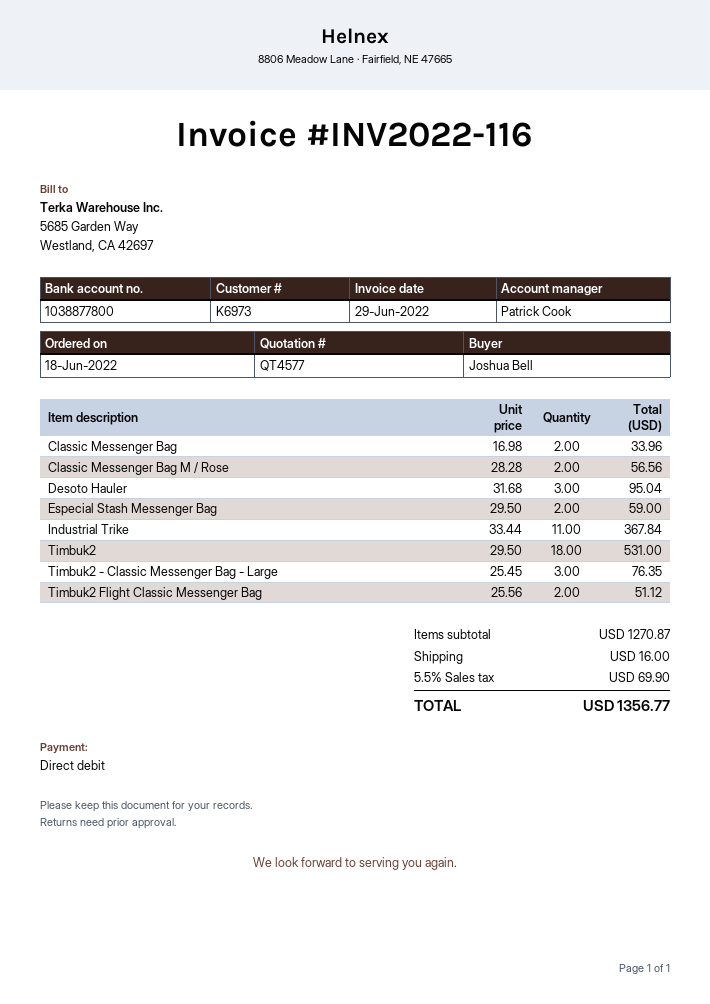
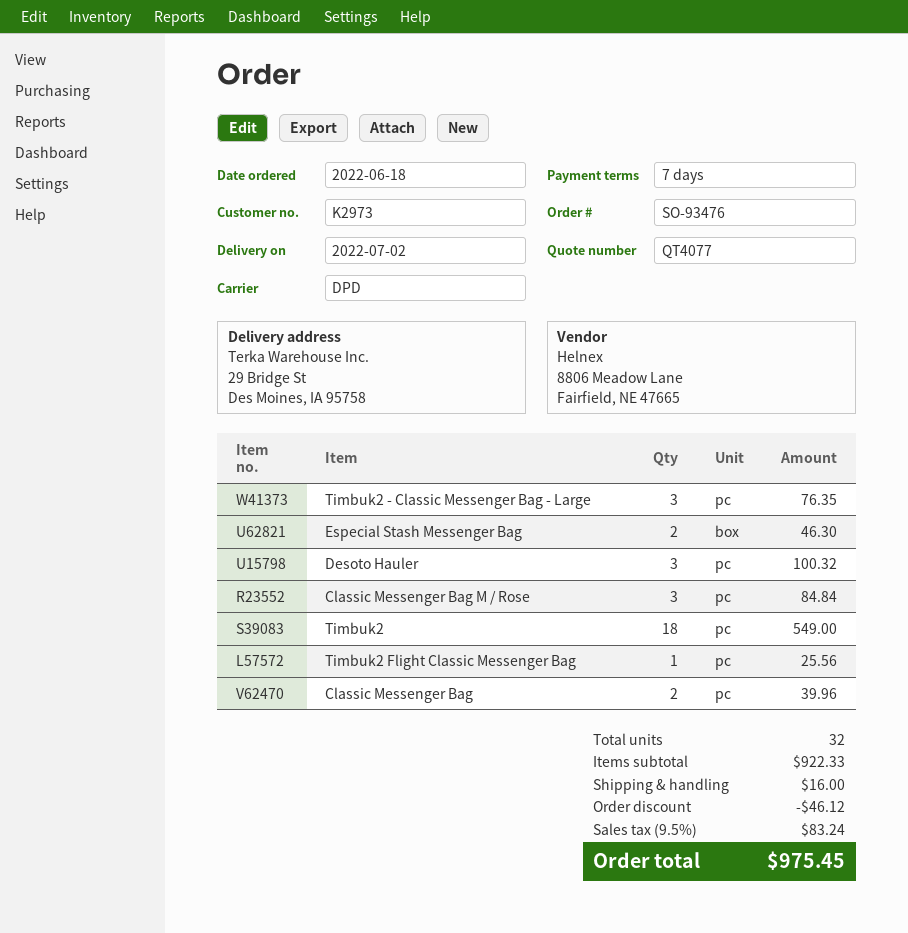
quote number: QT4577 -> QT4077
customer number: K6973 -> K2973
Classic Messenger Bag: 2 for 33.96 -> 2 for 39.96
Classic Messenger Bag M / Rose: 2 for 56.56 -> 3 for 84.84
Desoto Hauler: 3 for 95.04 -> 3 for 100.32
Especial Stash Messenger Bag: 2 for 59.00 -> 2 for 46.30
Industrial Trike: 11 for 367.84 -> none
Timbuk2: 18 for 531.00 -> 18 for 549.00
Timbuk2 Flight Classic Messenger Bag: 2 for 51.12 -> 1 for 25.56
subtotal: 1270.87 -> 922.33
discount: none -> 46.12
tax: 5.5% = 69.90 -> 9.5% = 83.24
total: 1356.77 -> 975.45

